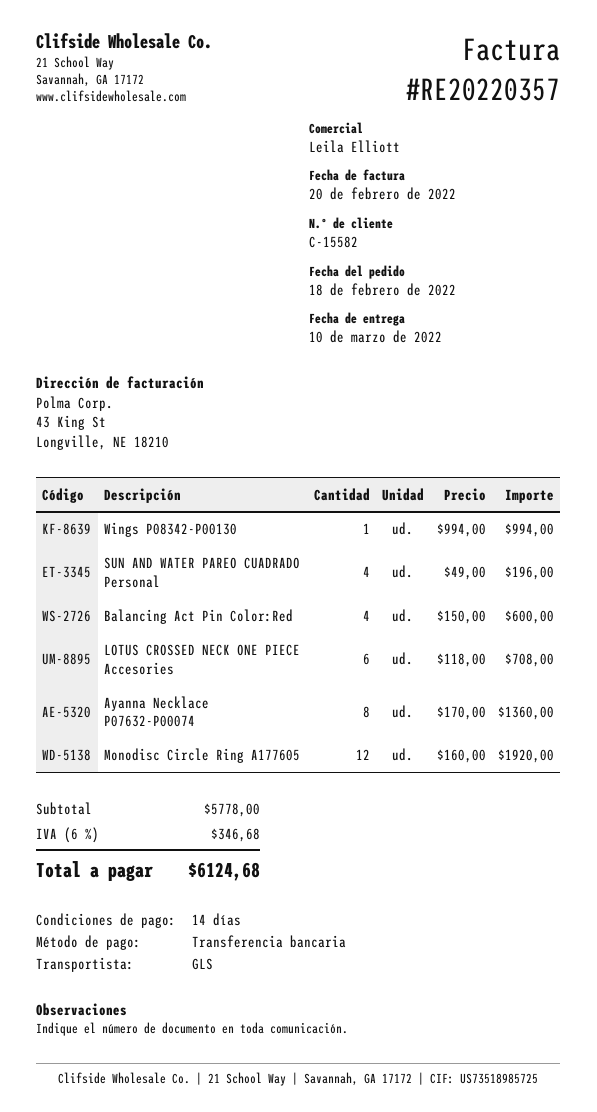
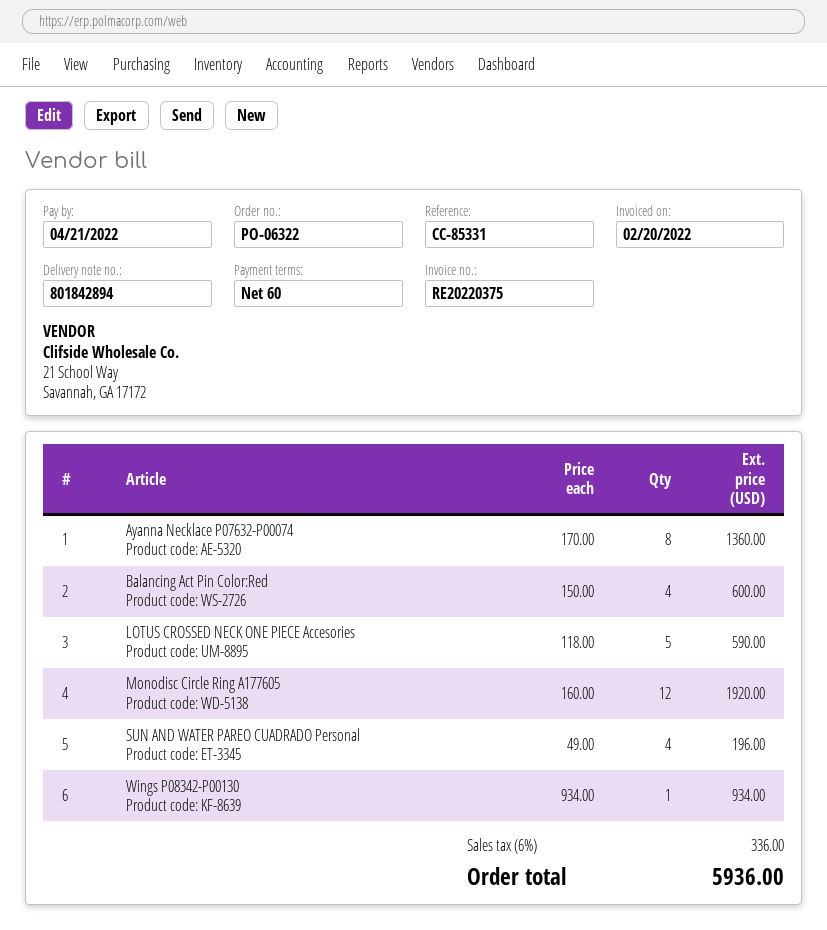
invoice number: RE20220357 -> RE20220375
payment terms: 14 days -> 60 days
Wings P08342-P00130: 1 x 994.00 = 994.00 -> 1 x 934.00 = 934.00
LOTUS CROSSED NECK ONE PIECE Accesories: 6 x 118.00 = 708.00 -> 5 x 118.00 = 590.00
tax: 6% = 346.68 -> 6% = 336.00
total: 6124.68 -> 5936.00

